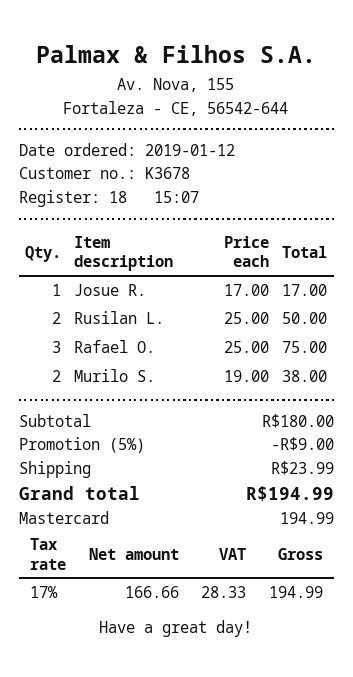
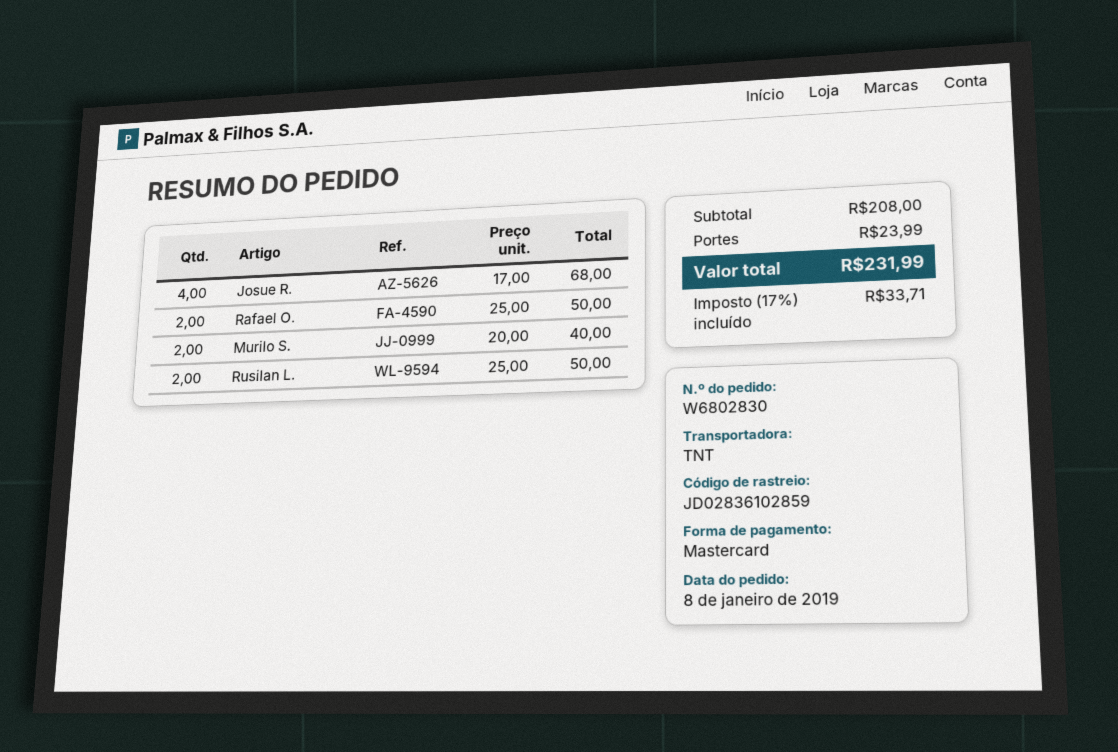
order date: 2019-01-12 -> 2019-01-08
Josue R.: 1 x 17.00 = 17.00 -> 4 x 17.00 = 68.00
Rafael O.: 3 x 25.00 = 75.00 -> 2 x 25.00 = 50.00
Murilo S.: 2 x 19.00 = 38.00 -> 2 x 20.00 = 40.00
subtotal: 180.00 -> 208.00
discount: 5% = 9.00 -> none
tax: 17% = 28.33 -> 17% = 33.71
total: 194.99 -> 231.99

